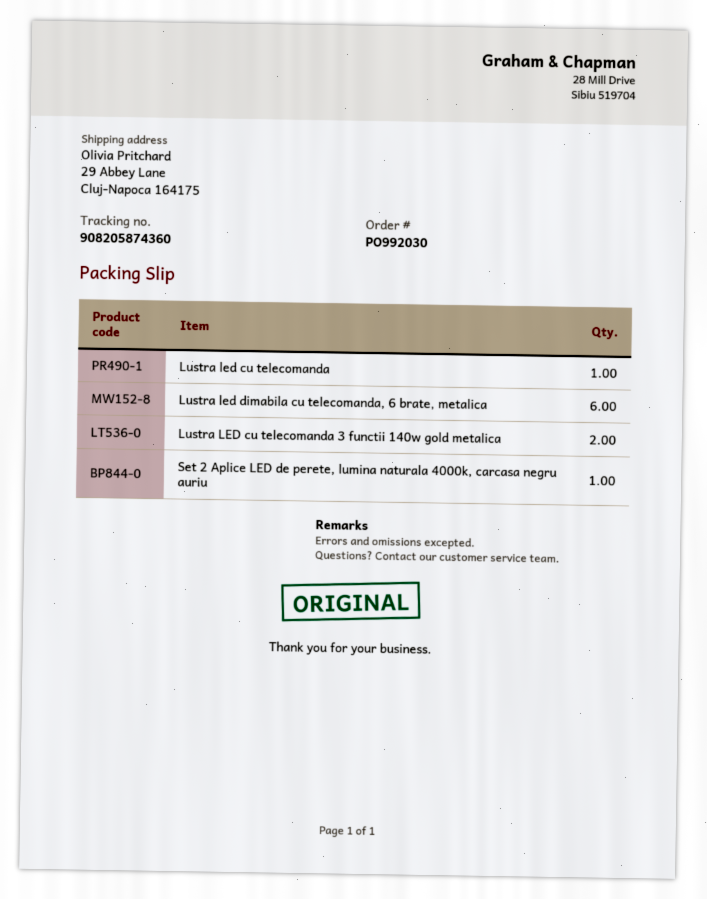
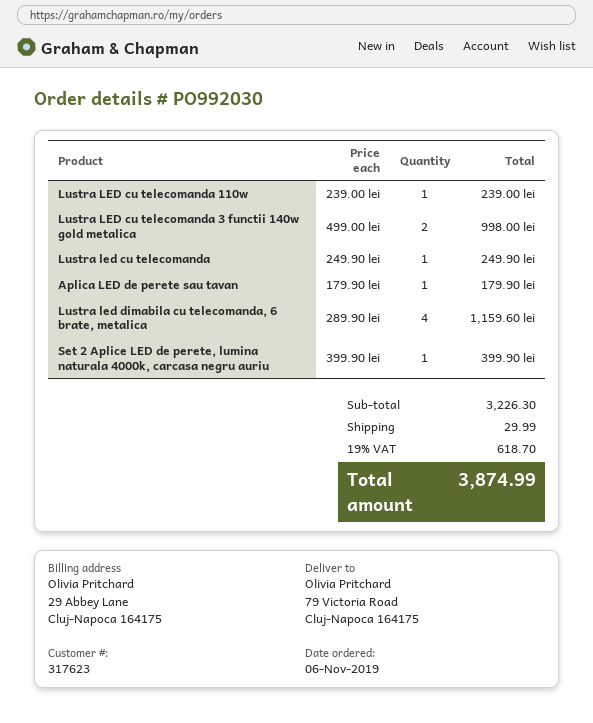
ship to: 29 Abbey Lane, Cluj-Napoca 164175 -> 79 Victoria Road, Cluj-Napoca 164175
Lustra led dimabila cu telecomanda, 6 brate, metalica: 6 -> 4
Lustra LED cu telecomanda 110w: none -> 1
Aplica LED de perete sau tavan: none -> 1

